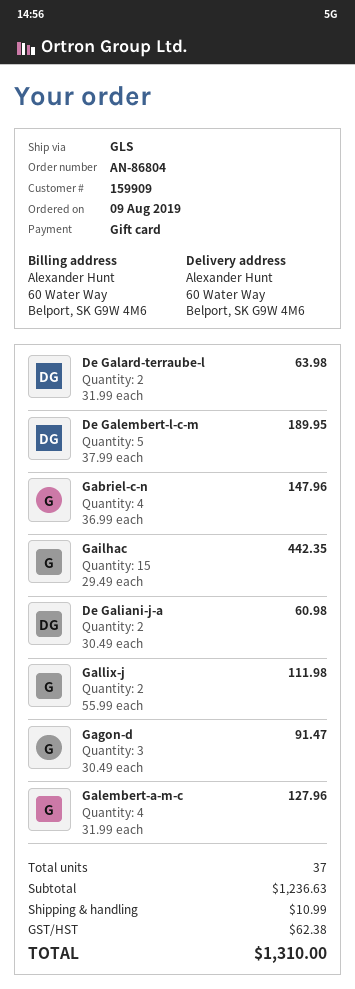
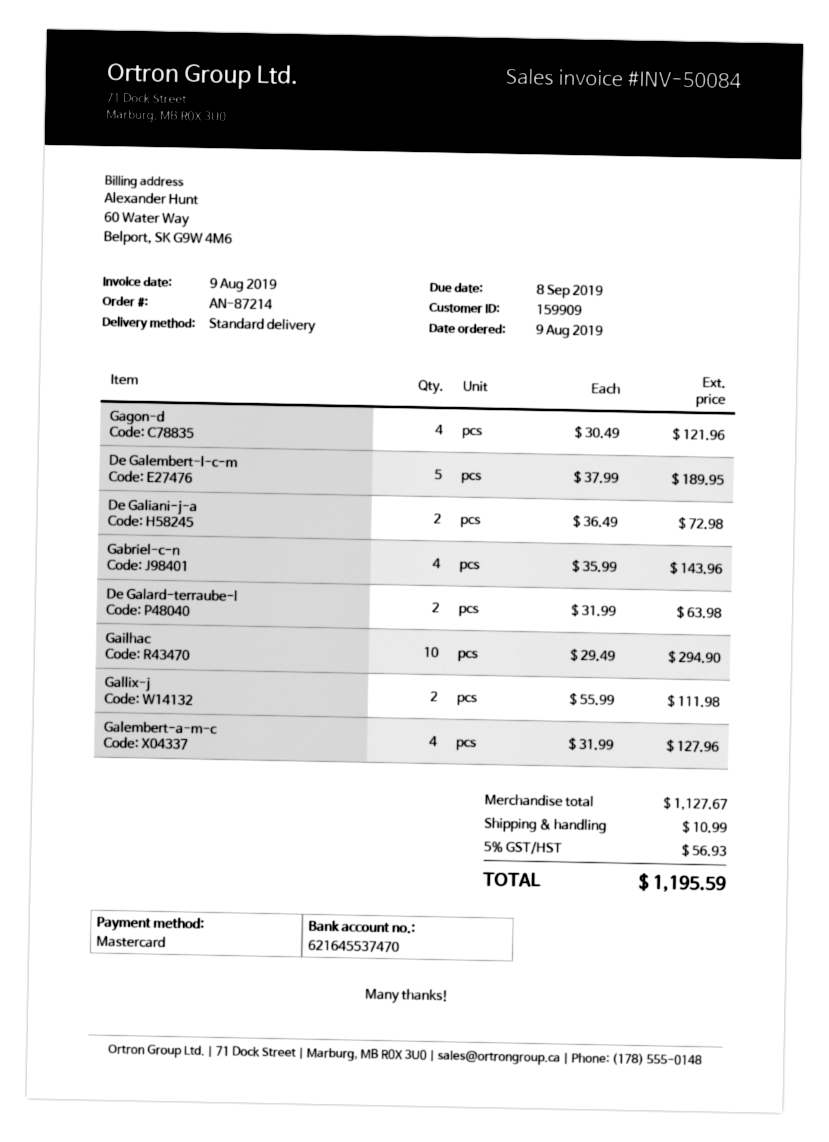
order number: AN-86804 -> AN-87214
payment method: gift card -> Mastercard
shipping method: GLS -> standard
Gabriel-c-n: 4 x 36.99 = 147.96 -> 4 x 35.99 = 143.96
Gailhac: 15 x 29.49 = 442.35 -> 10 x 29.49 = 294.90
De Galiani-j-a: 2 x 30.49 = 60.98 -> 2 x 36.49 = 72.98
Gagon-d: 3 x 30.49 = 91.47 -> 4 x 30.49 = 121.96
subtotal: 1236.63 -> 1127.67
tax: 62.38 -> 56.93
total: 1310.00 -> 1195.59

